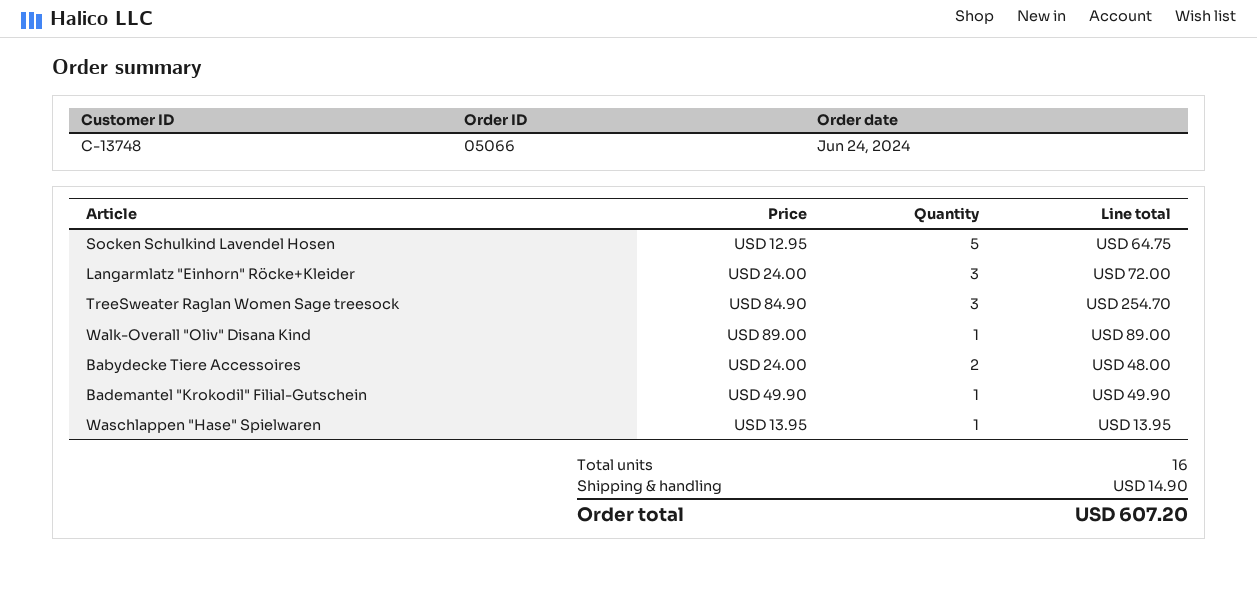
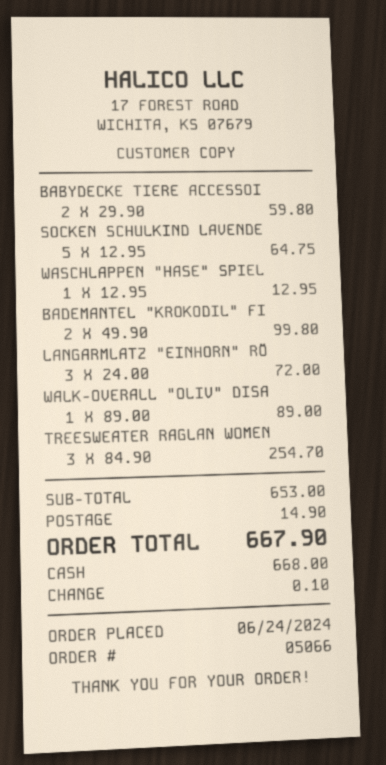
Babydecke Tiere Accessoires: 2 x 24.00 = 48.00 -> 2 x 29.90 = 59.80
Bademantel "Krokodil" Filial-Gutschein: 1 x 49.90 = 49.90 -> 2 x 49.90 = 99.80
Waschlappen "Hase" Spielwaren: 1 x 13.95 = 13.95 -> 1 x 12.95 = 12.95
total: 607.20 -> 667.90

